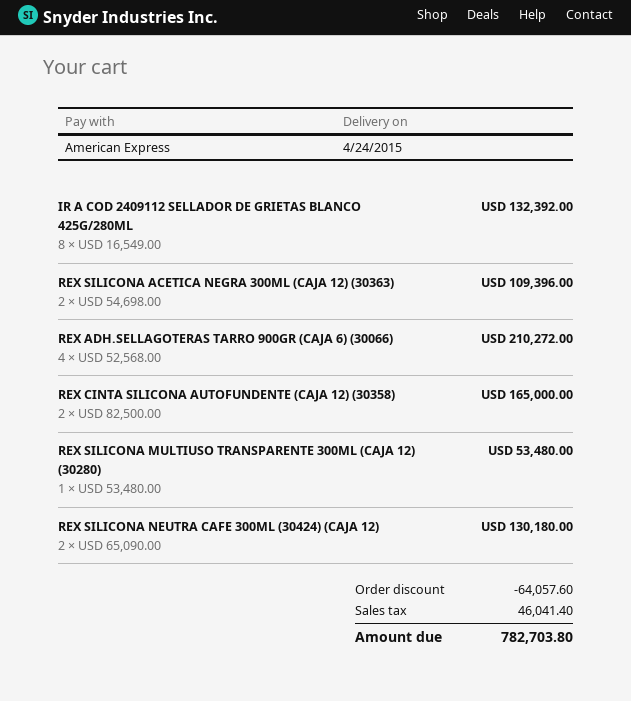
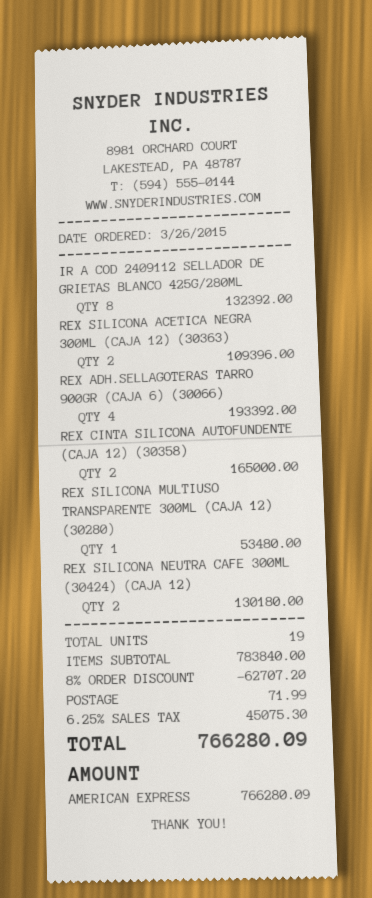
REX ADH.SELLAGOTERAS TARRO 900GR (CAJA 6) (30066): 4 for 210272.00 -> 4 for 193392.00
discount: 64057.60 -> 62707.20
shipping: none -> 71.99
tax: 46041.40 -> 45075.30
total: 782703.80 -> 766280.09

